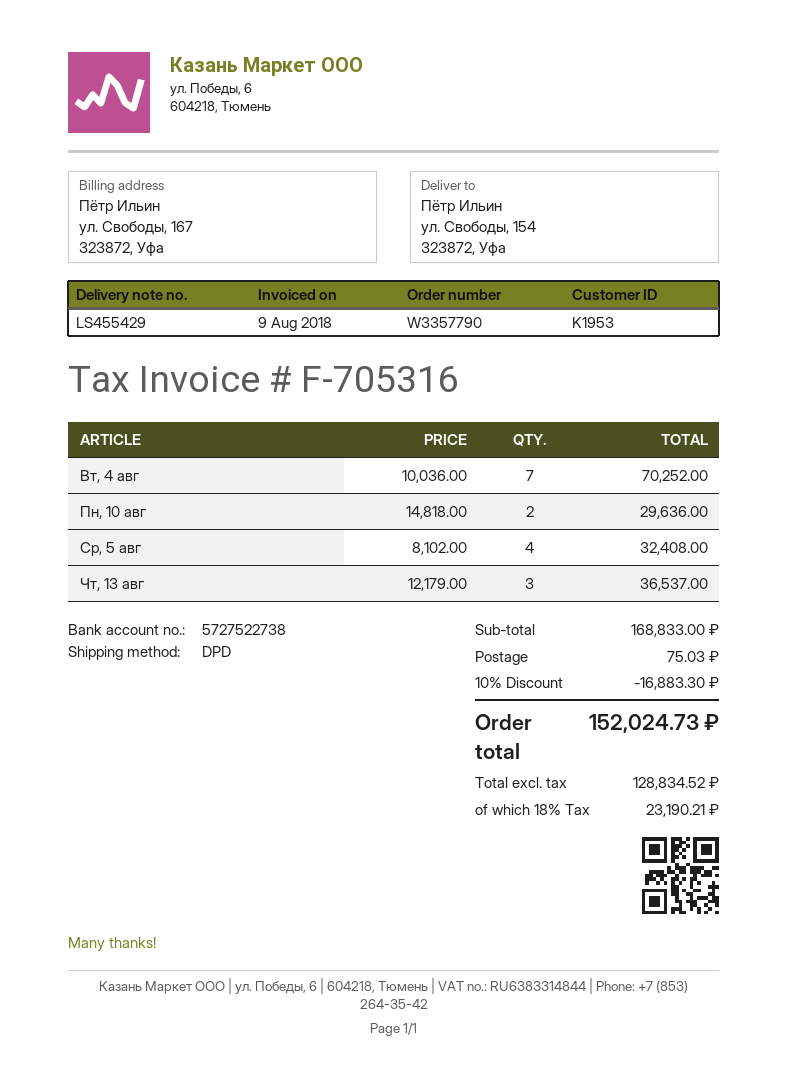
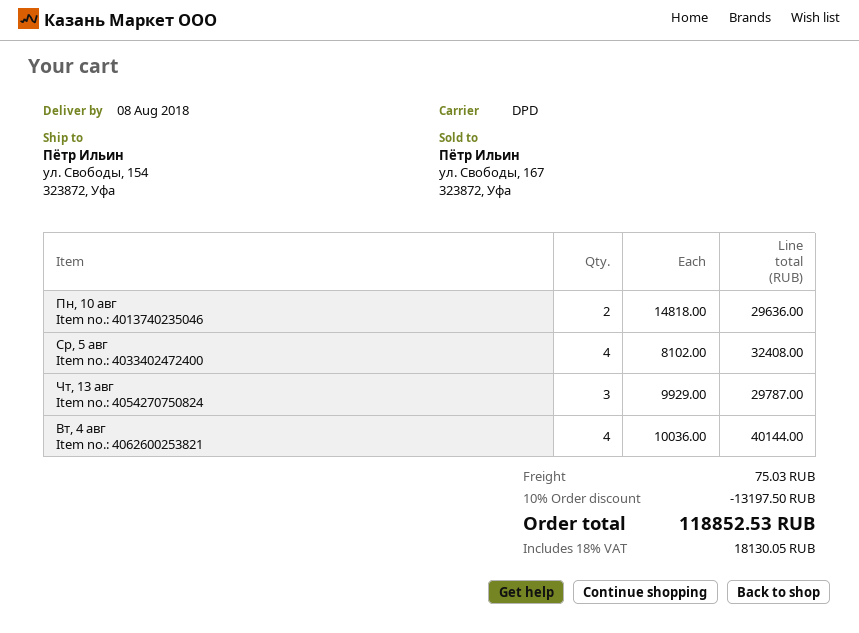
Вт, 4 авг: 7 x 10036.00 = 70252.00 -> 4 x 10036.00 = 40144.00
Чт, 13 авг: 3 x 12179.00 = 36537.00 -> 3 x 9929.00 = 29787.00
discount: 10% = 16883.30 -> 10% = 13197.50
tax: 18% = 23190.21 -> 18% = 18130.05
total: 152024.73 -> 118852.53

